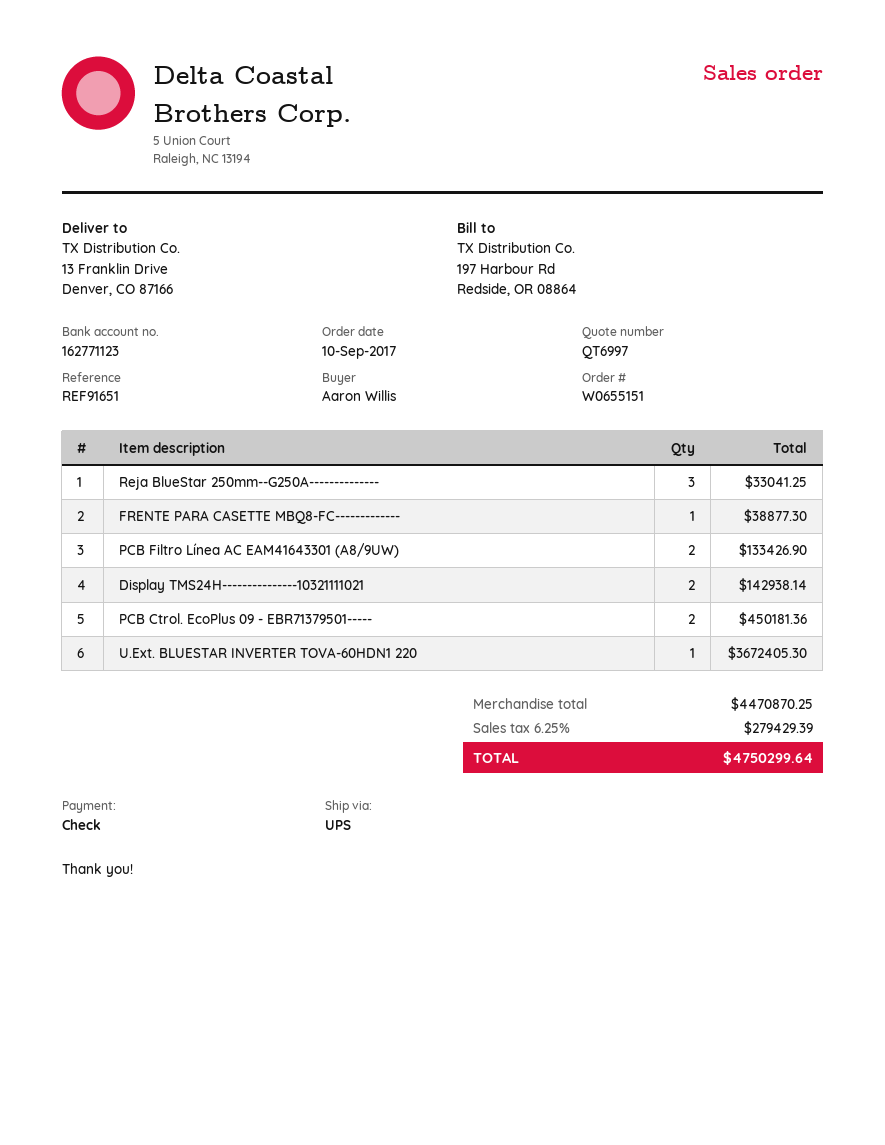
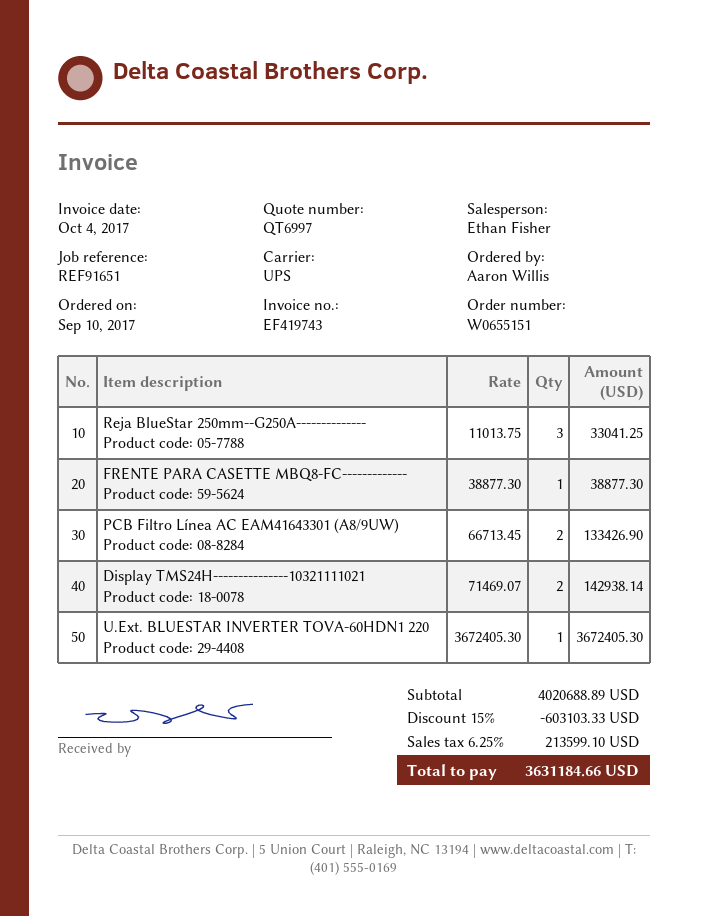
PCB Ctrol. EcoPlus 09 - EBR71379501-----: 2 for 450181.36 -> none
subtotal: 4470870.25 -> 4020688.89
discount: none -> 15% = 603103.33
tax: 6.25% = 279429.39 -> 6.25% = 213599.10
total: 4750299.64 -> 3631184.66

